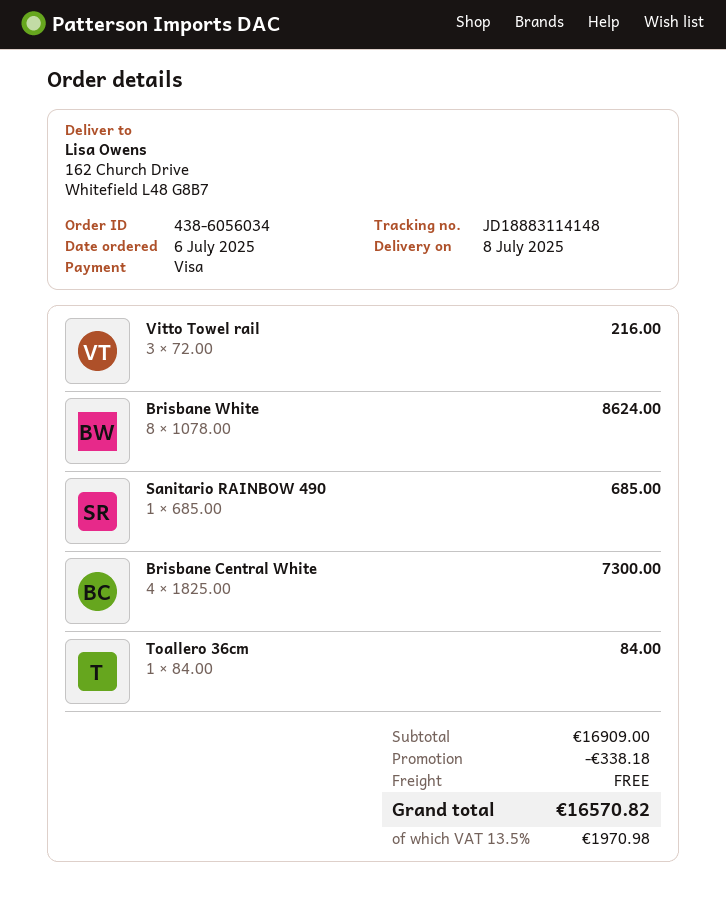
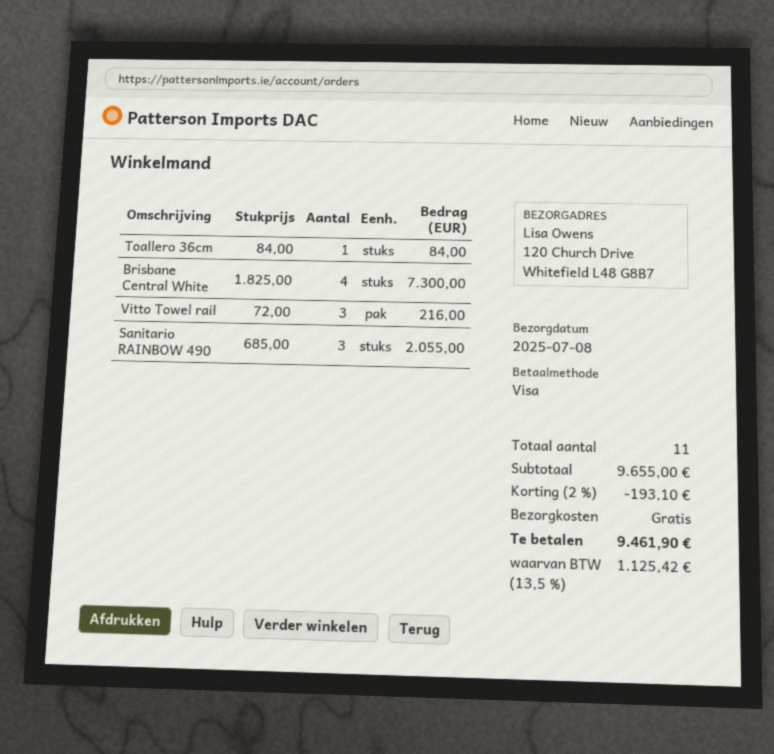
ship to: 162 Church Drive, Whitefield L48 G8B7 -> 120 Church Drive, Whitefield L48 G8B7
Brisbane White: 8 x 1078.00 = 8624.00 -> none
Sanitario RAINBOW 490: 1 x 685.00 = 685.00 -> 3 x 685.00 = 2055.00
subtotal: 16909.00 -> 9655.00
discount: 338.18 -> 193.10
tax: 13.5% = 1970.98 -> 13.5% = 1125.42
total: 16570.82 -> 9461.90

